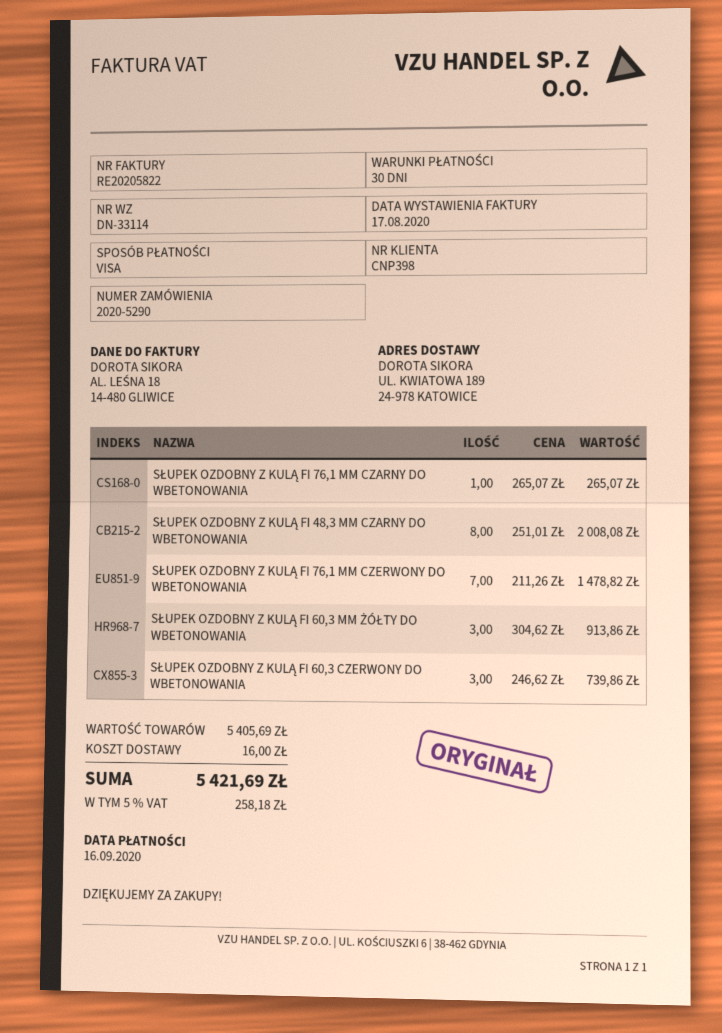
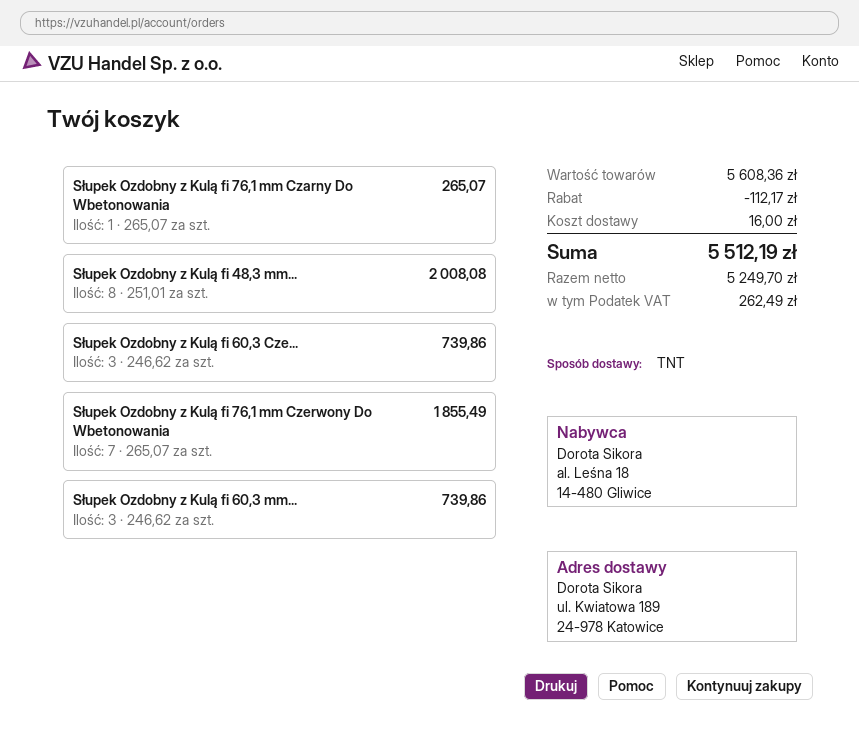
SŁUPEK OZDOBNY Z KULĄ FI 76,1 MM CZERWONY DO WBETONOWANIA: 7 x 211.26 = 1478.82 -> 7 x 265.07 = 1855.49
SŁUPEK OZDOBNY Z KULĄ FI 60,3 MM ŻÓŁTY DO WBETONOWANIA: 3 x 304.62 = 913.86 -> 3 x 246.62 = 739.86
subtotal: 5405.69 -> 5608.36
discount: none -> 112.17
tax: 258.18 -> 262.49
total: 5421.69 -> 5512.19

